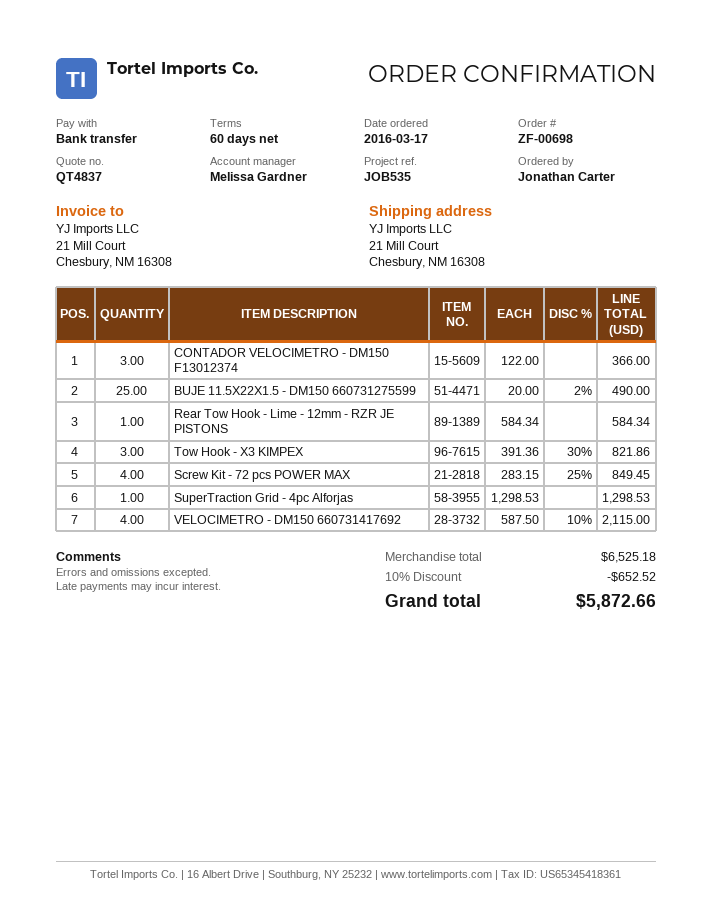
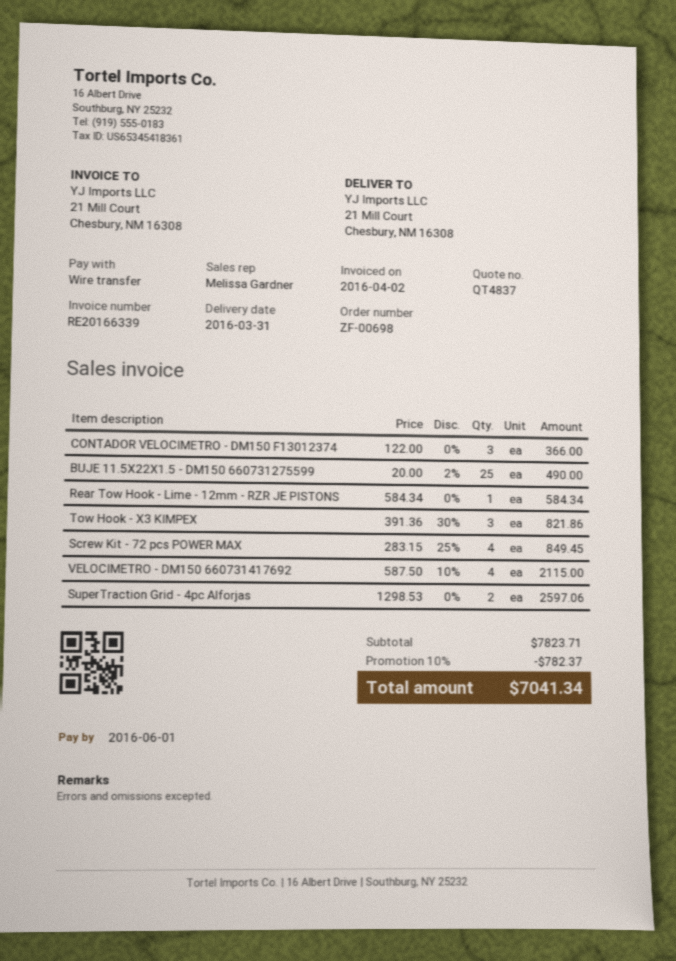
SuperTraction Grid - 4pc Alforjas: 1 x 1298.53 = 1298.53 -> 2 x 1298.53 = 2597.06
subtotal: 6525.18 -> 7823.71
discount: 10% = 652.52 -> 10% = 782.37
total: 5872.66 -> 7041.34

